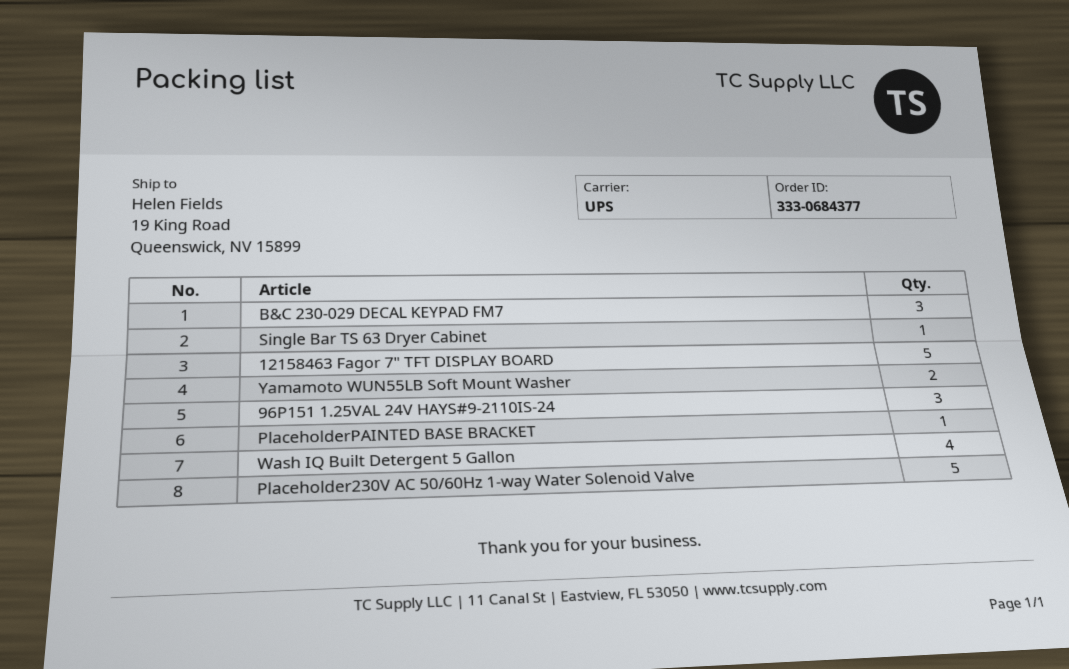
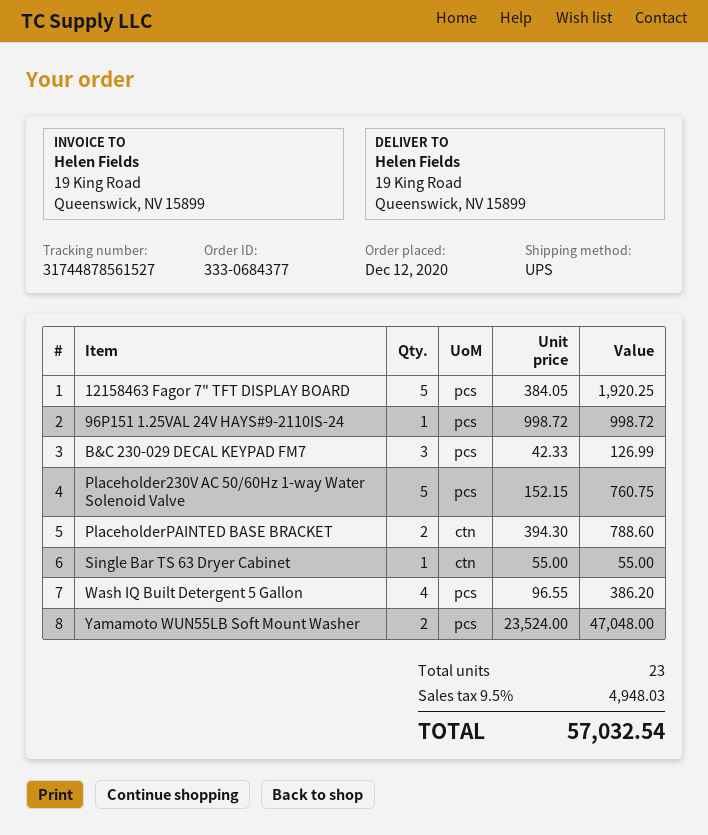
96P151 1.25VAL 24V HAYS#9-2110IS-24: 3 -> 1
PlaceholderPAINTED BASE BRACKET: 1 -> 2

